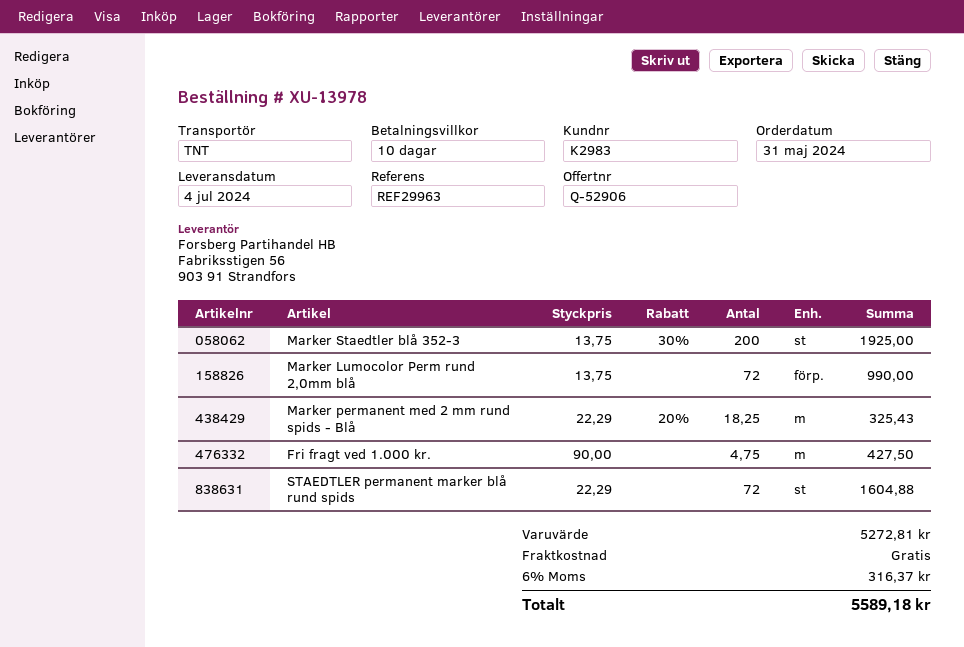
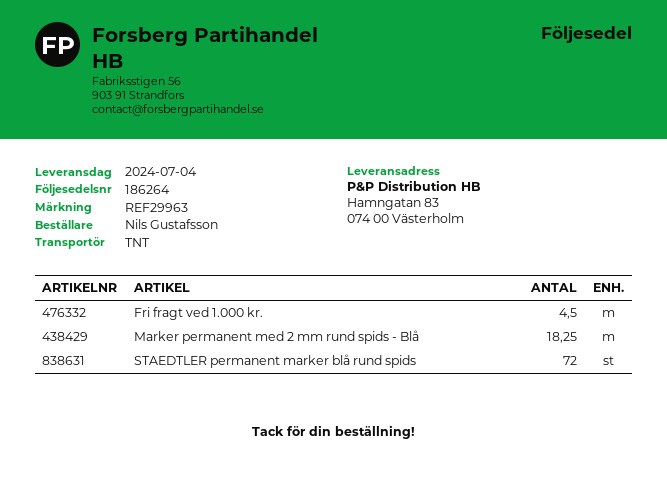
Marker Staedtler blå 352-3: 200 -> none
Marker Lumocolor Perm rund 2,0mm blå: 72 -> none
Fri fragt ved 1.000 kr.: 4.75 -> 4.5

